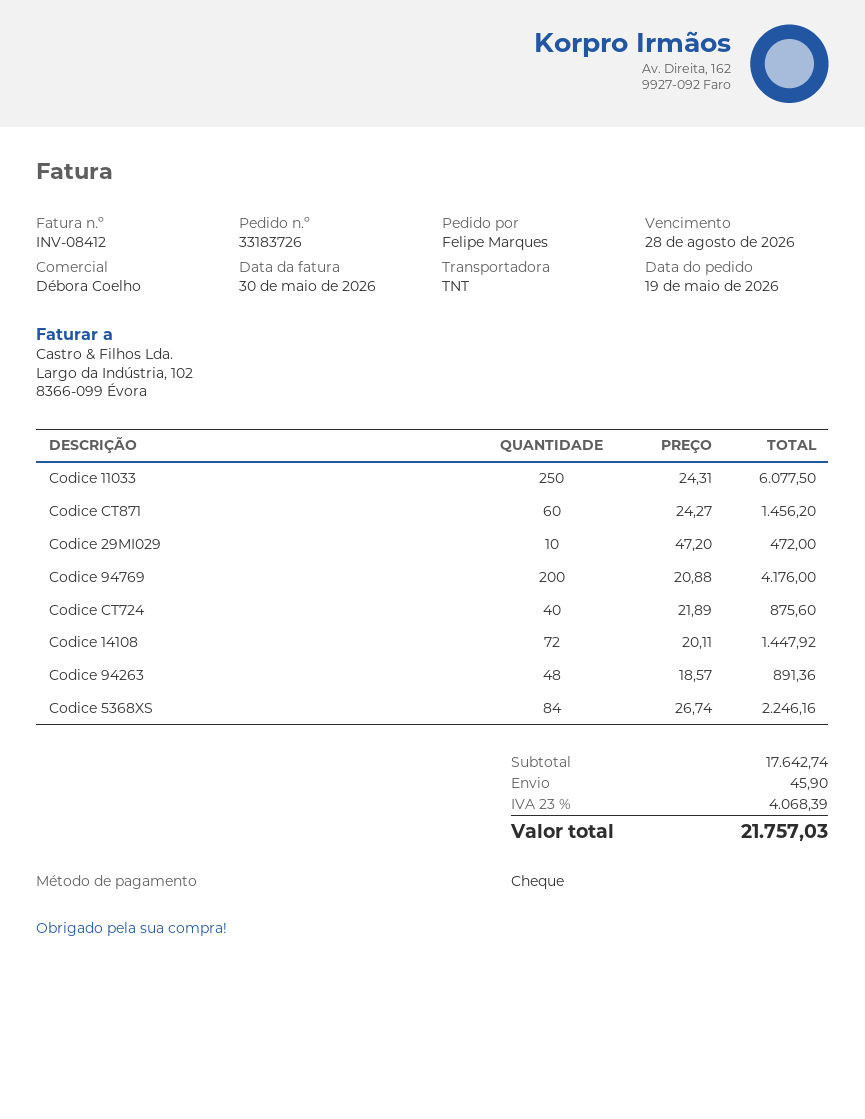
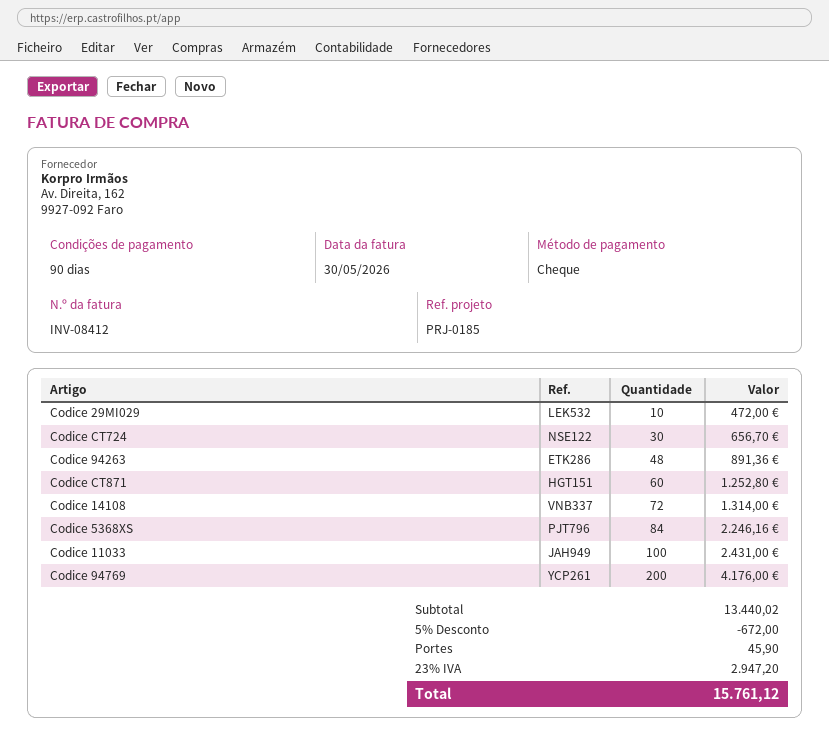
Codice 11033: 250 for 6077.50 -> 100 for 2431.00
Codice CT871: 60 for 1456.20 -> 60 for 1252.80
Codice CT724: 40 for 875.60 -> 30 for 656.70
Codice 14108: 72 for 1447.92 -> 72 for 1314.00
subtotal: 17642.74 -> 13440.02
discount: none -> 5% = 672.00
tax: 23% = 4068.39 -> 23% = 2947.20
total: 21757.03 -> 15761.12

